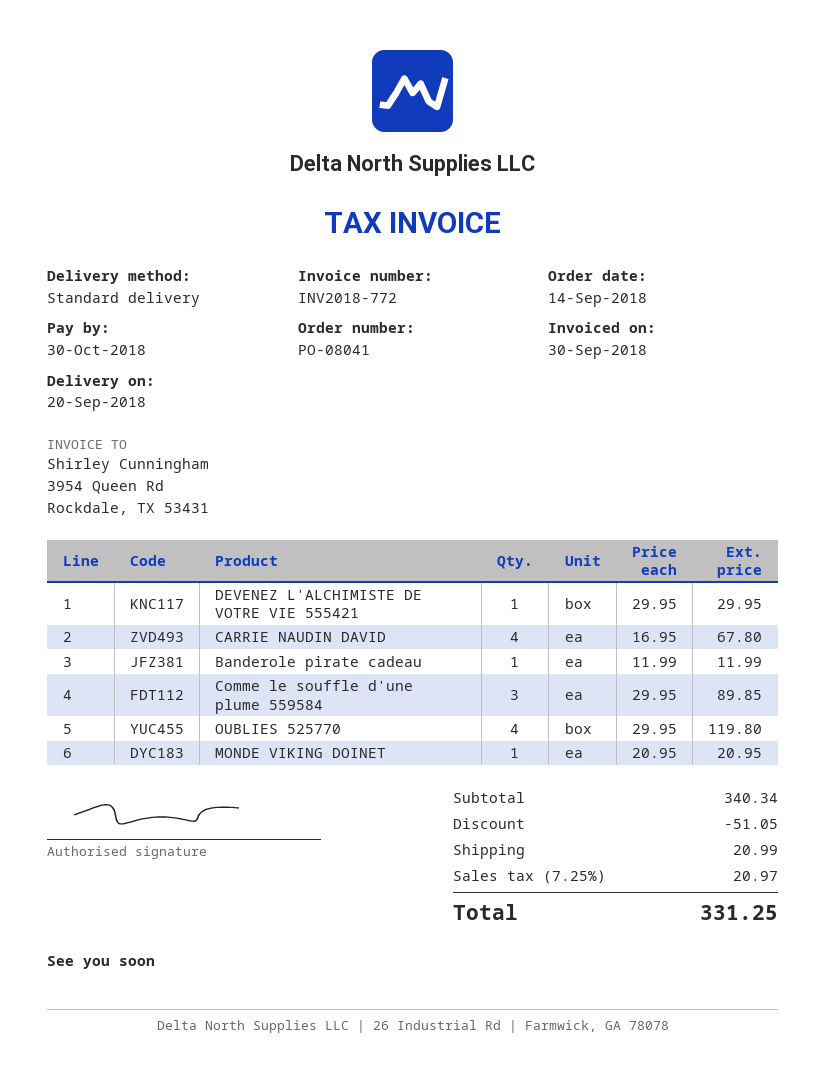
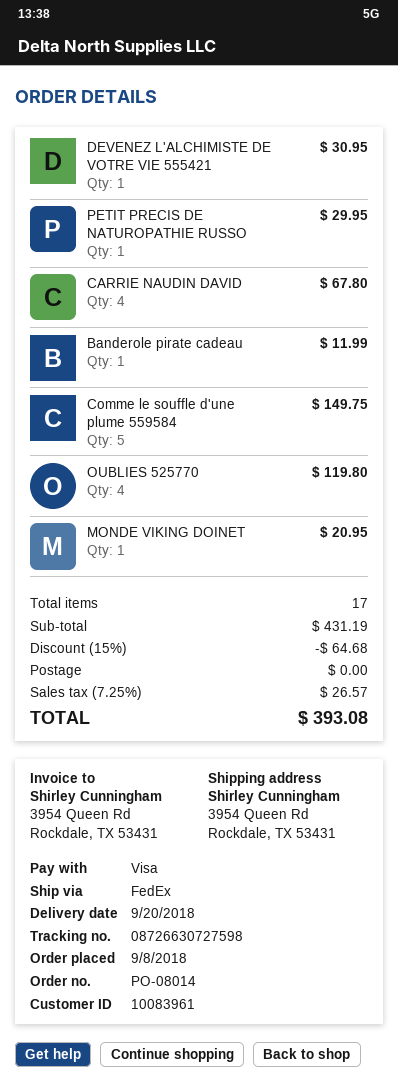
order number: PO-08041 -> PO-08014
order date: 2018-09-14 -> 2018-09-08
shipping method: standard -> FedEx
DEVENEZ L'ALCHIMISTE DE VOTRE VIE 555421: 1 for 29.95 -> 1 for 30.95
Comme le souffle d'une plume 559584: 3 for 89.85 -> 5 for 149.75
PETIT PRECIS DE NATUROPATHIE RUSSO: none -> 1 for 29.95
subtotal: 340.34 -> 431.19
discount: 51.05 -> 64.68
shipping: 20.99 -> 0.00
tax: 7.25% = 20.97 -> 7.25% = 26.57
total: 331.25 -> 393.08

